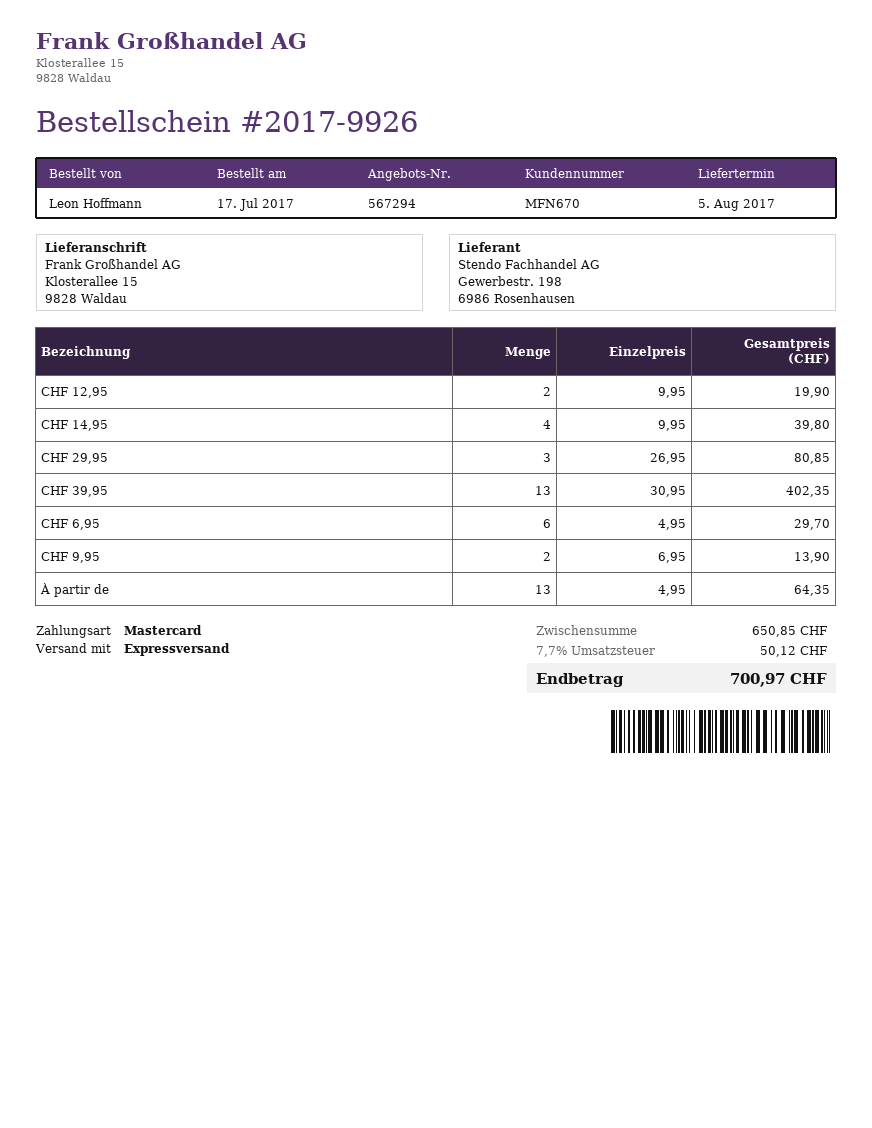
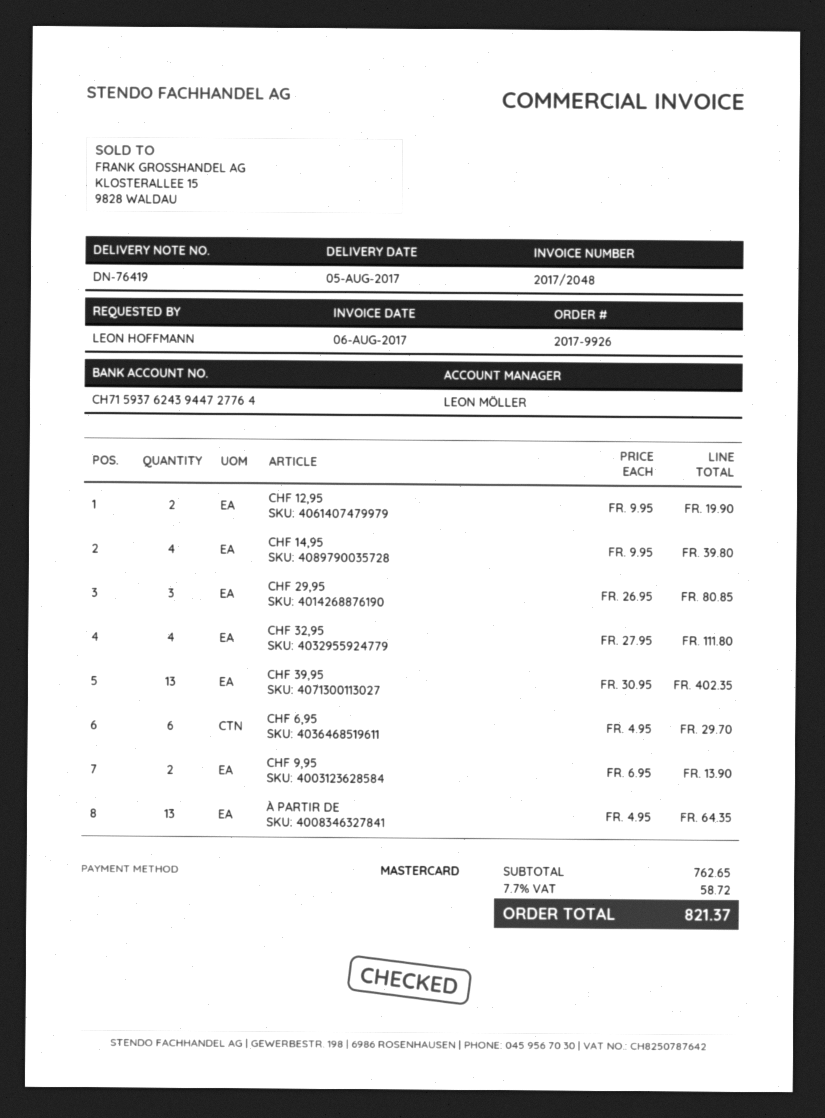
CHF 32,95: none -> 4 x 27.95 = 111.80
subtotal: 650.85 -> 762.65
tax: 7.7% = 50.12 -> 7.7% = 58.72
total: 700.97 -> 821.37

